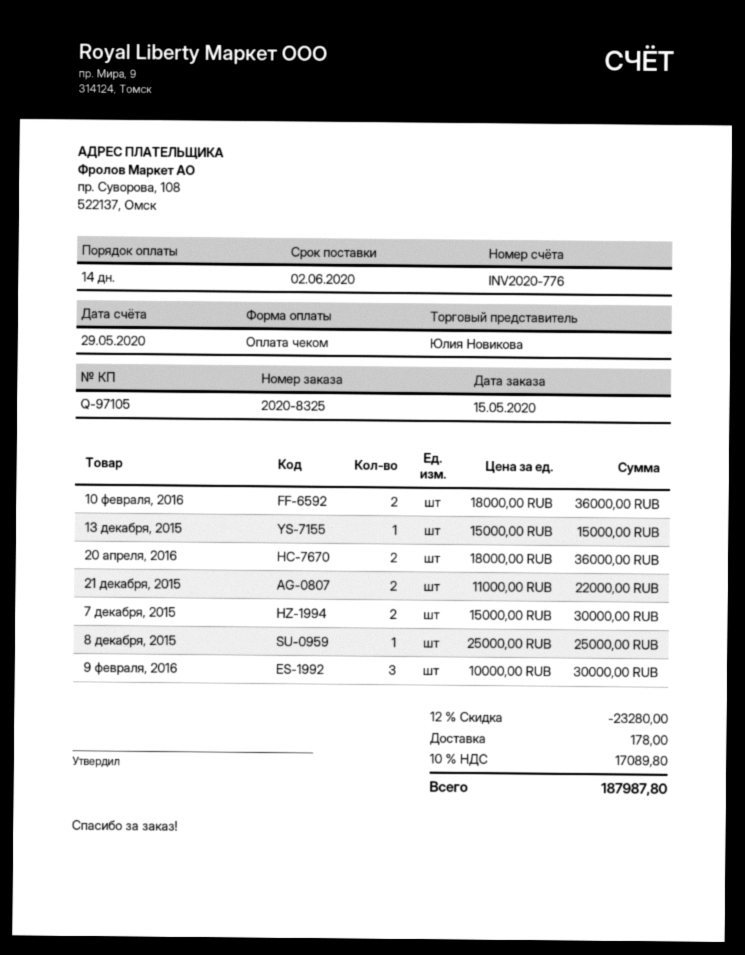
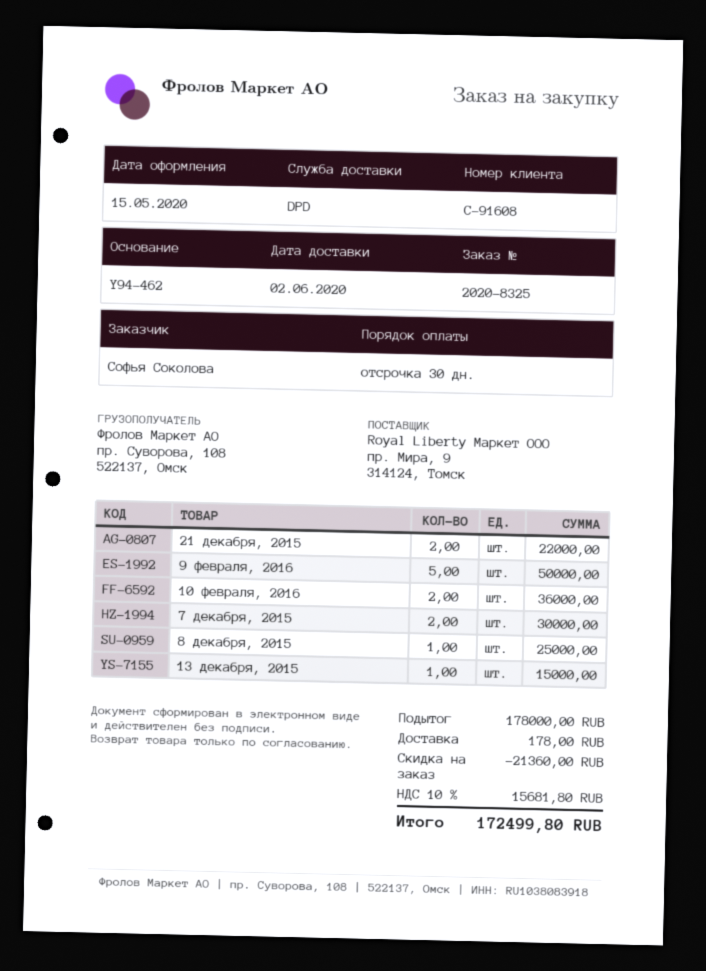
payment terms: 14 days -> 30 days
20 апреля, 2016: 2 for 36000.00 -> none
9 февраля, 2016: 3 for 30000.00 -> 5 for 50000.00
discount: 23280.00 -> 21360.00
tax: 10% = 17089.80 -> 10% = 15681.80
total: 187987.80 -> 172499.80

